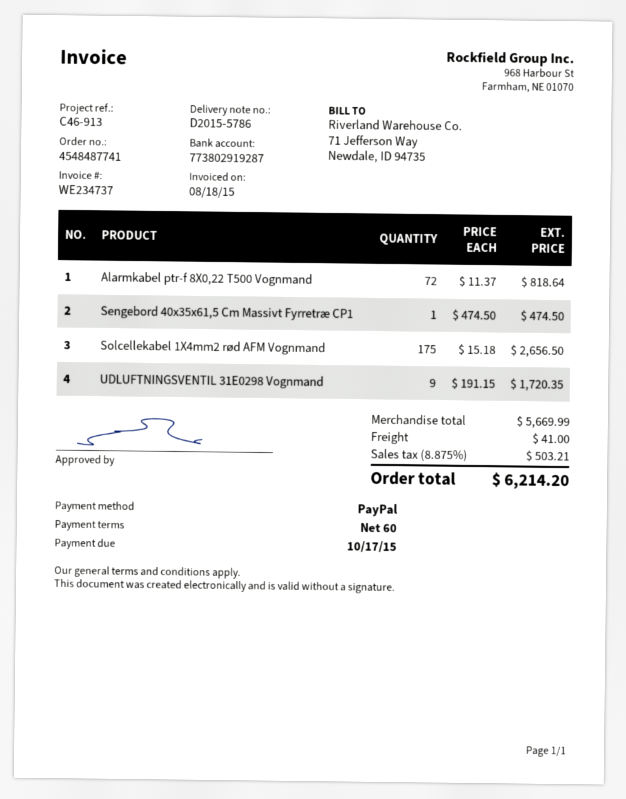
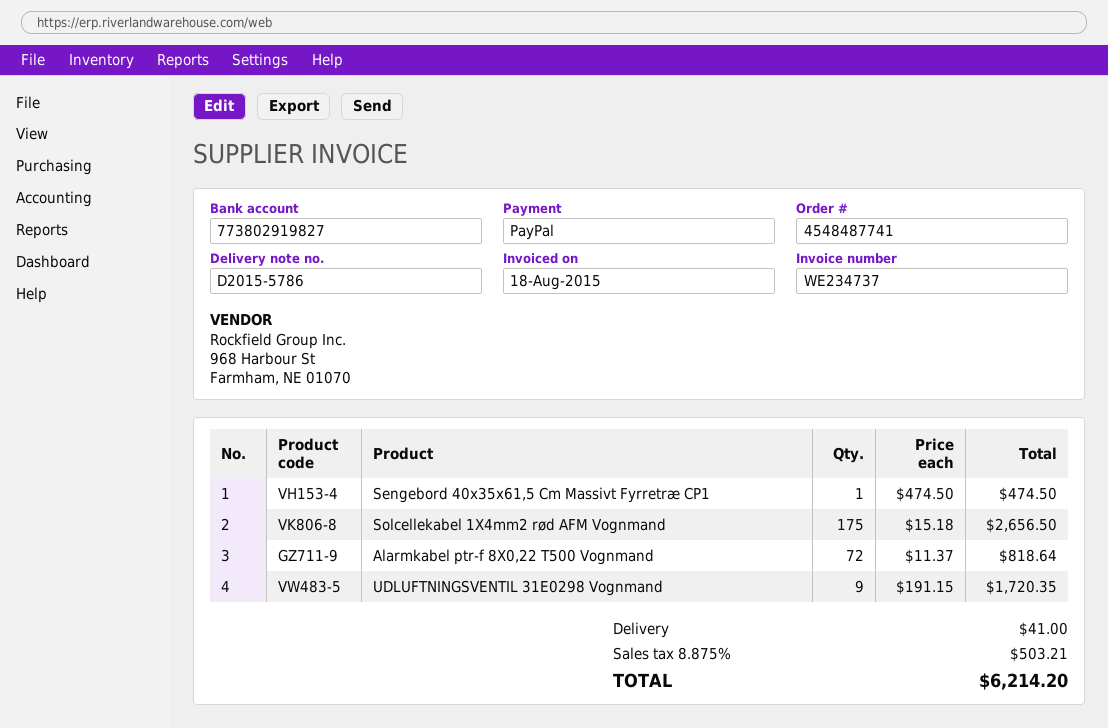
bank account: 773802919287 -> 773802919827

